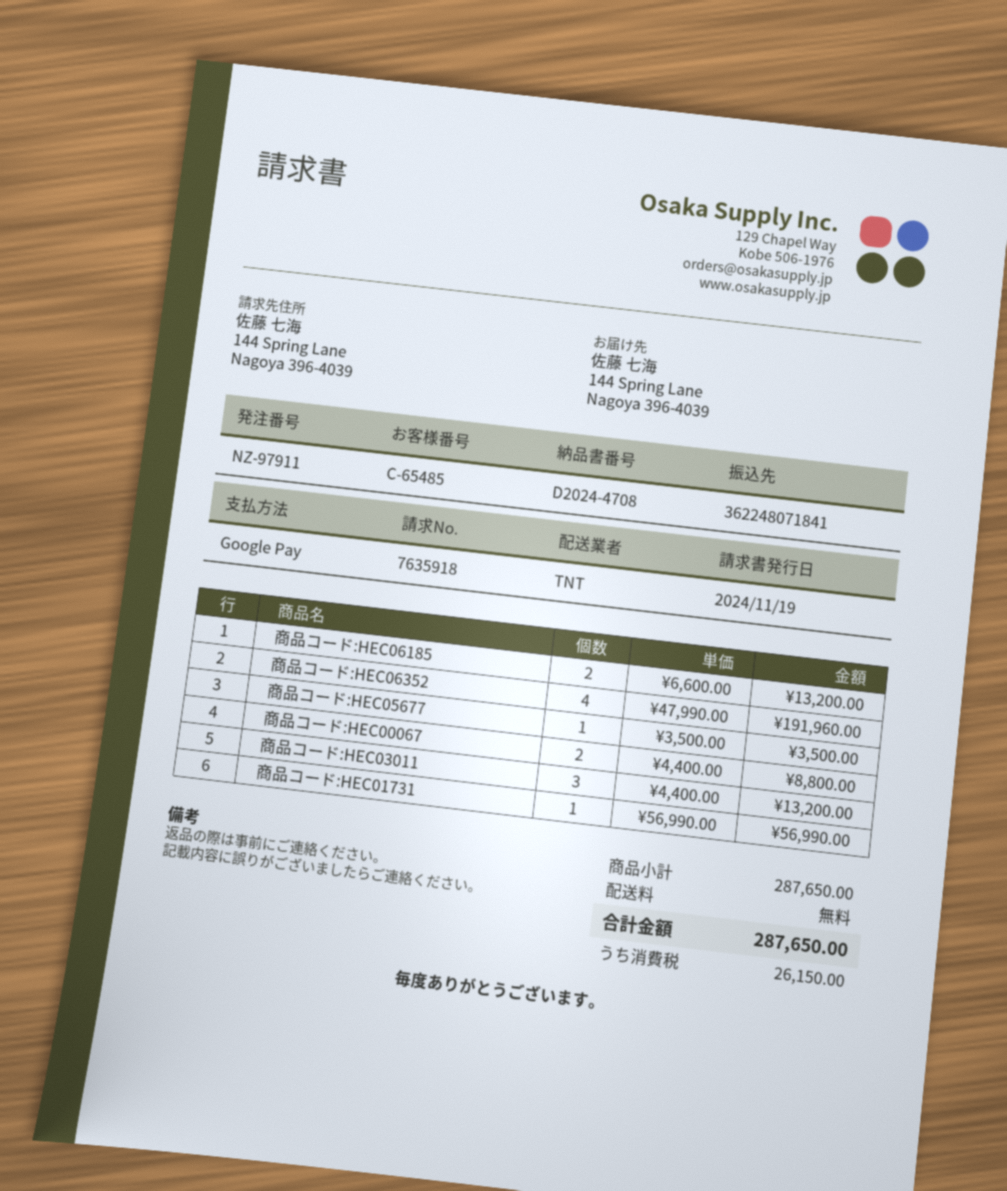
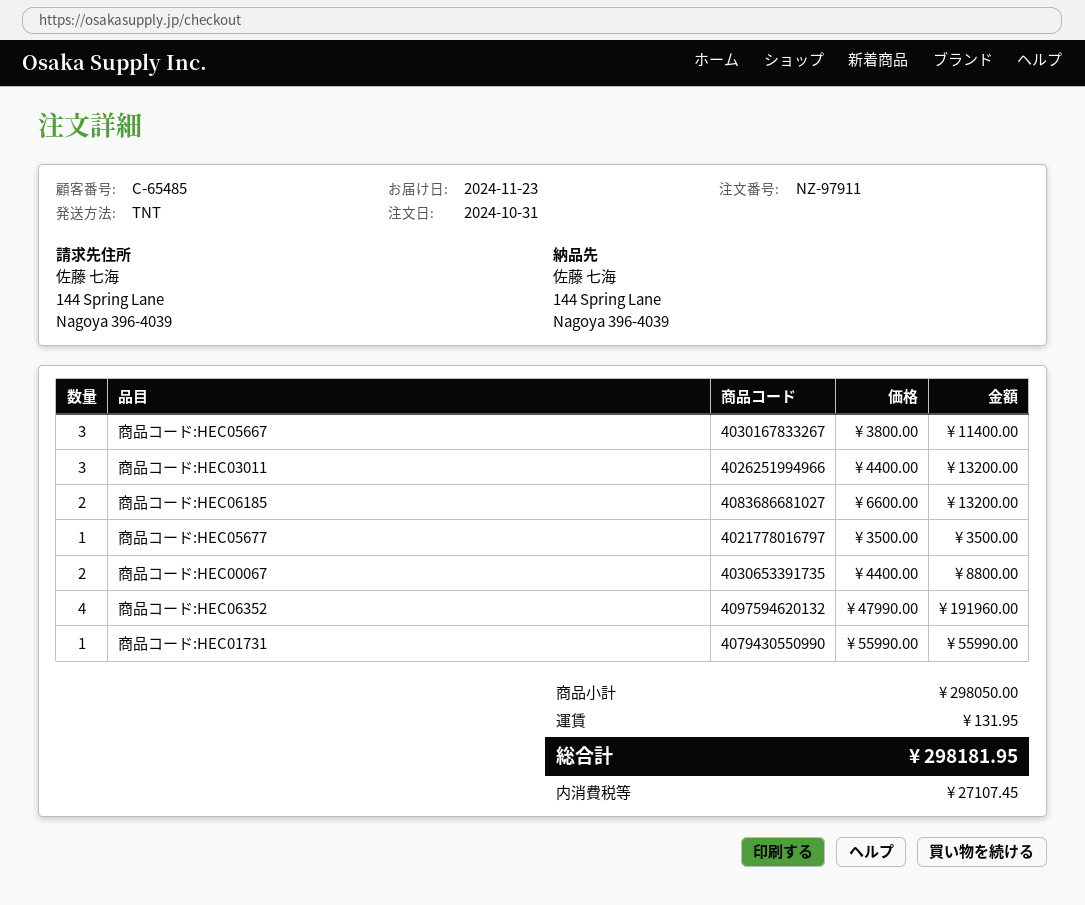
商品コード:HEC01731: 1 x 56990.00 = 56990.00 -> 1 x 55990.00 = 55990.00
商品コード:HEC05667: none -> 3 x 3800.00 = 11400.00
subtotal: 287650.00 -> 298050.00
shipping: 0.00 -> 131.95
tax: 26150.00 -> 27107.45
total: 287650.00 -> 298181.95

